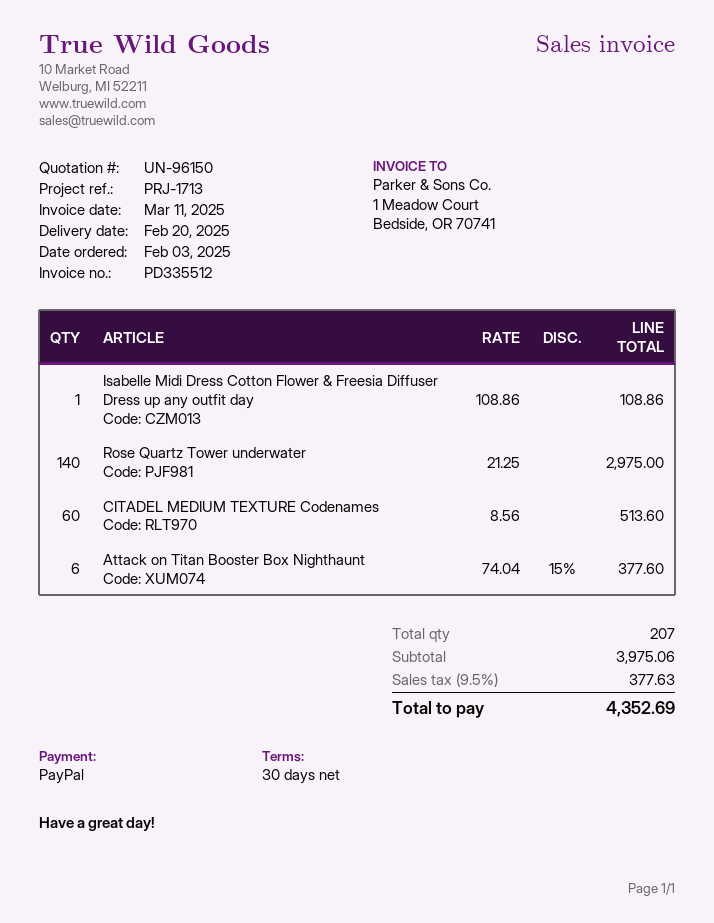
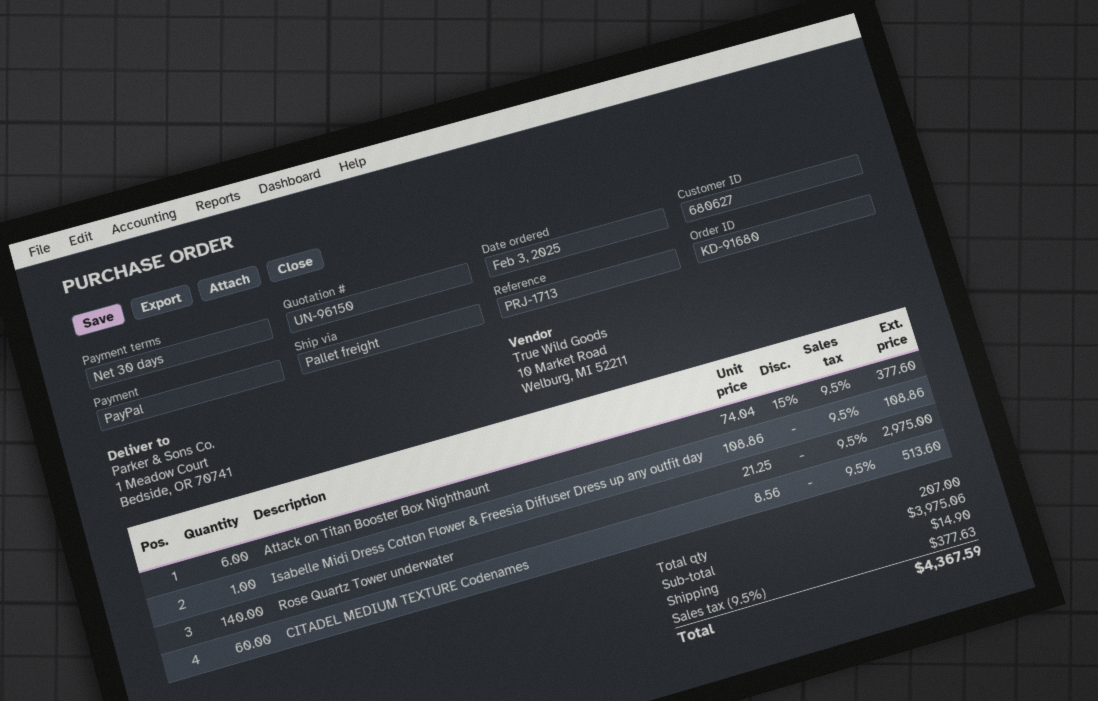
shipping: none -> 14.90
total: 4352.69 -> 4367.59

